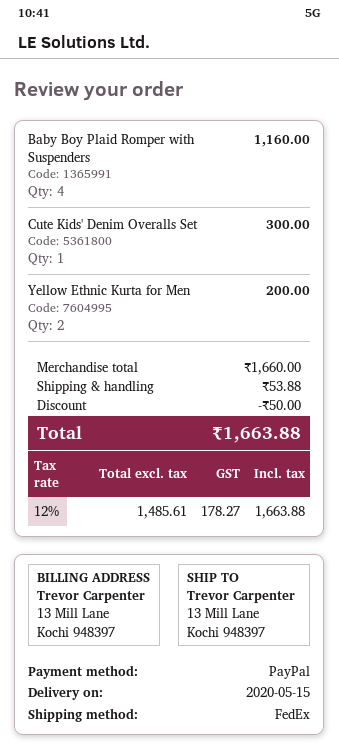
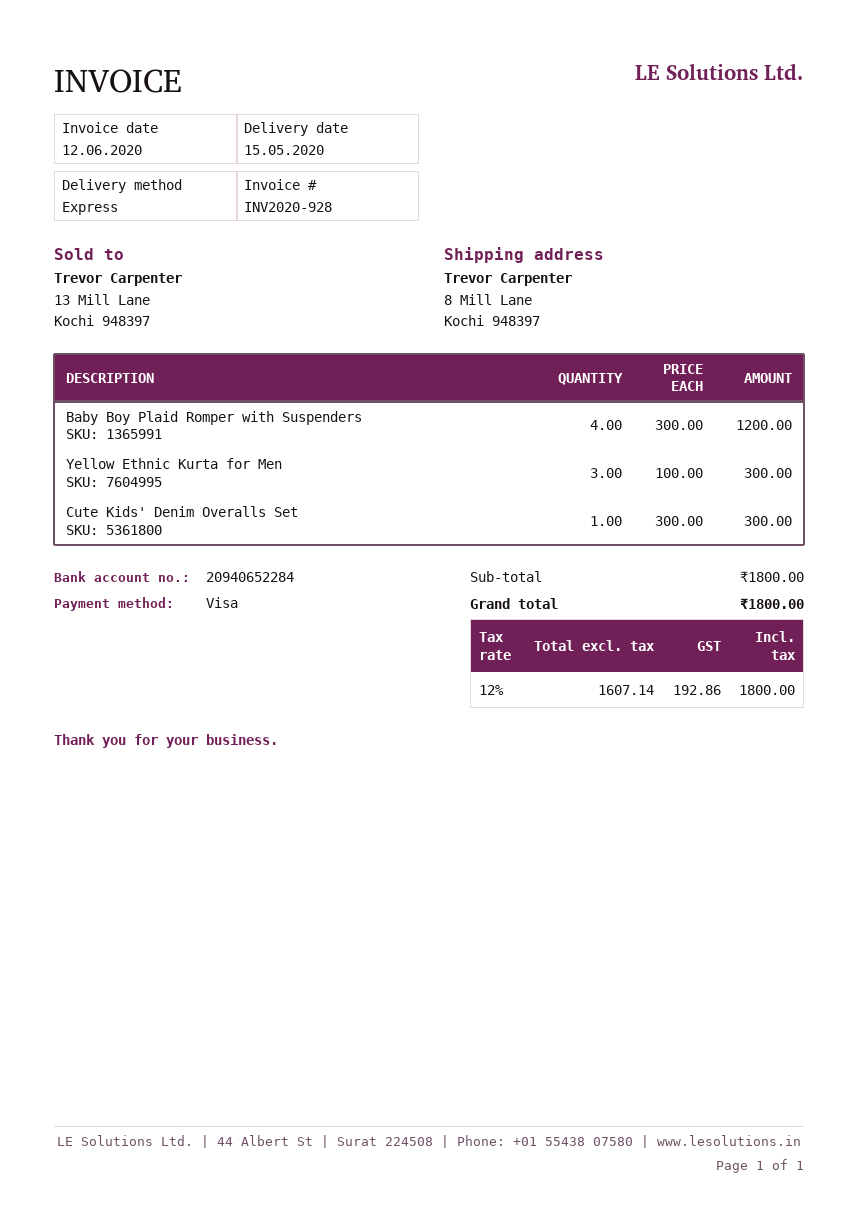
payment method: PayPal -> Visa
shipping method: FedEx -> express
ship to: 13 Mill Lane, Kochi 948397 -> 8 Mill Lane, Kochi 948397
Baby Boy Plaid Romper with Suspenders: 4 for 1160.00 -> 4 for 1200.00
Yellow Ethnic Kurta for Men: 2 for 200.00 -> 3 for 300.00
subtotal: 1660.00 -> 1800.00
discount: 50.00 -> none
shipping: 53.88 -> none
net: 1485.61 -> 1607.14
tax: 12% = 178.27 -> 12% = 192.86
total: 1663.88 -> 1800.00

